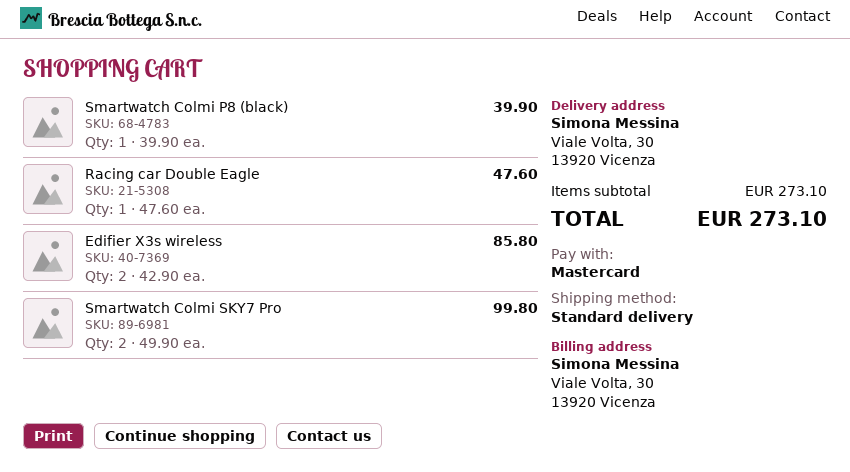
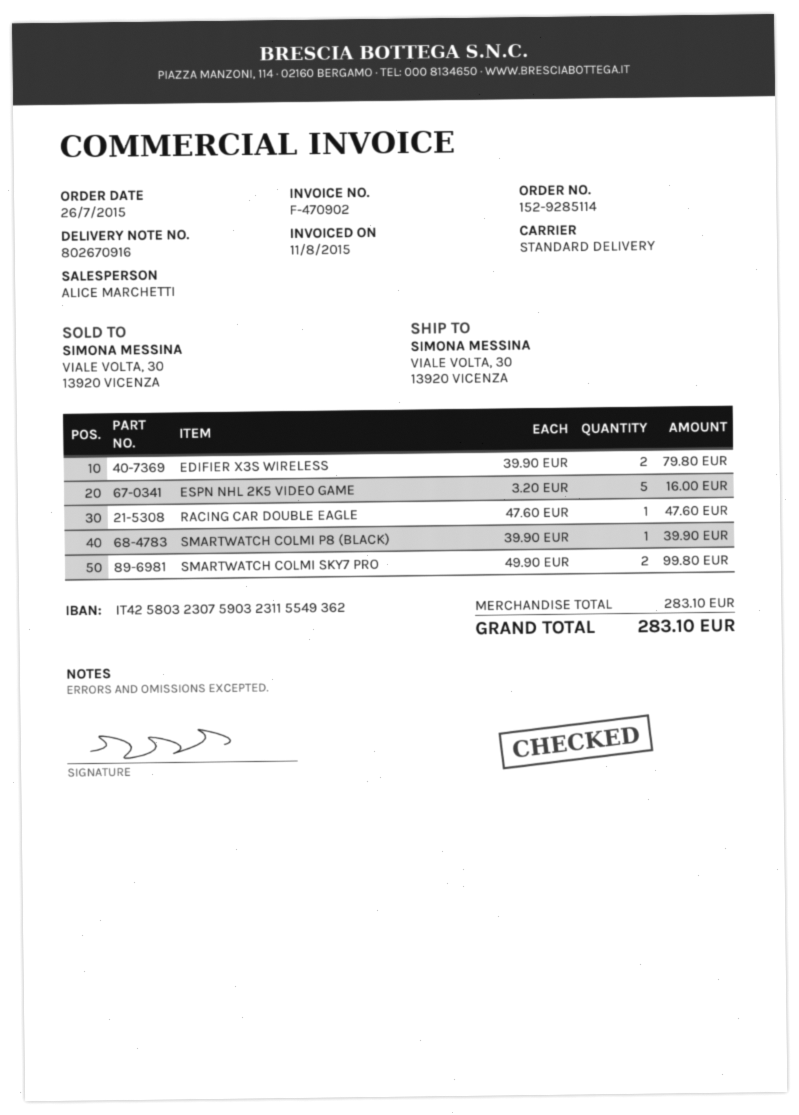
Edifier X3s wireless: 2 x 42.90 = 85.80 -> 2 x 39.90 = 79.80
ESPN NHL 2K5 VIDEO GAME: none -> 5 x 3.20 = 16.00
subtotal: 273.10 -> 283.10
total: 273.10 -> 283.10

